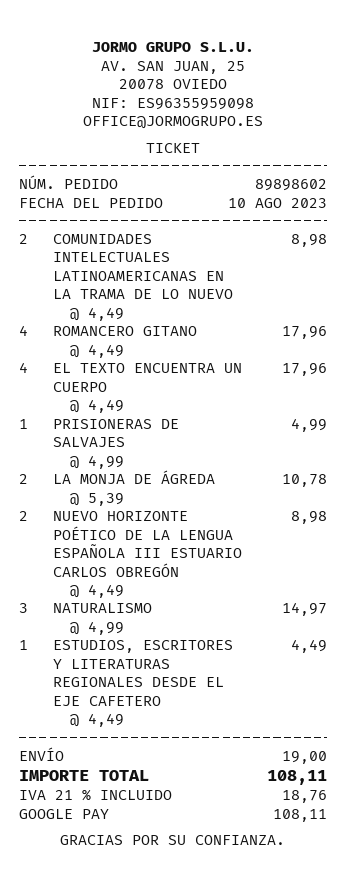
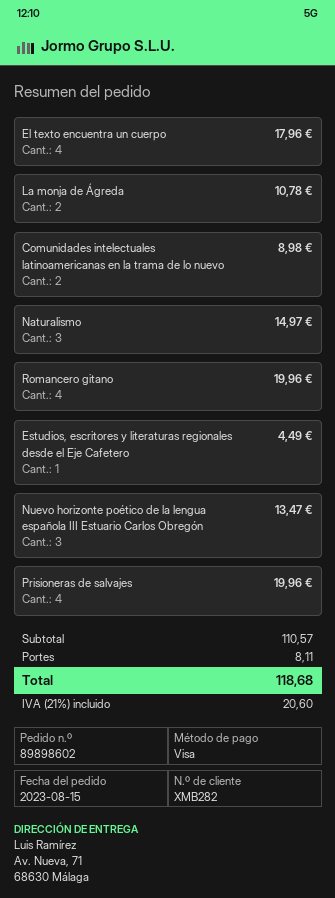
order date: 2023-08-10 -> 2023-08-15
payment method: Google Pay -> Visa
ROMANCERO GITANO: 4 for 17.96 -> 4 for 19.96
PRISIONERAS DE SALVAJES: 1 for 4.99 -> 4 for 19.96
NUEVO HORIZONTE POÉTICO DE LA LENGUA ESPAÑOLA III ESTUARIO CARLOS OBREGÓN: 2 for 8.98 -> 3 for 13.47
shipping: 19.00 -> 8.11
tax: 21% = 18.76 -> 21% = 20.60
total: 108.11 -> 118.68

